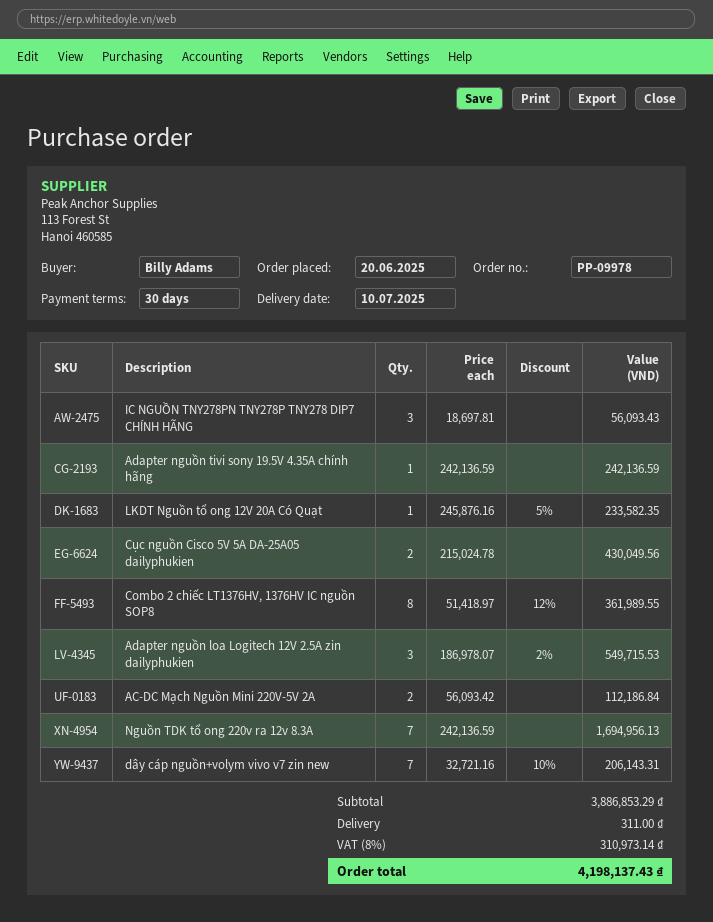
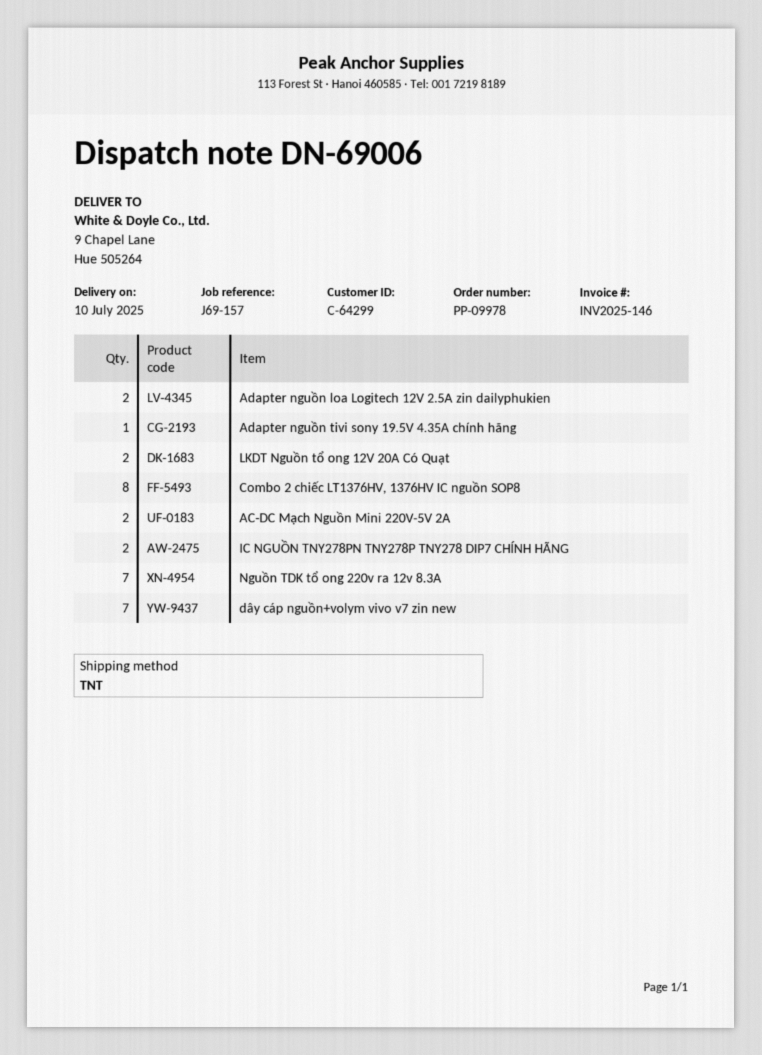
IC NGUỒN TNY278PN TNY278P TNY278 DIP7 CHÍNH HÃNG: 3 -> 2
LKDT Nguồn tổ ong 12V 20A Có Quạt: 1 -> 2
Cục nguồn Cisco 5V 5A DA-25A05 dailyphukien: 2 -> none
Adapter nguồn loa Logitech 12V 2.5A zin dailyphukien: 3 -> 2

